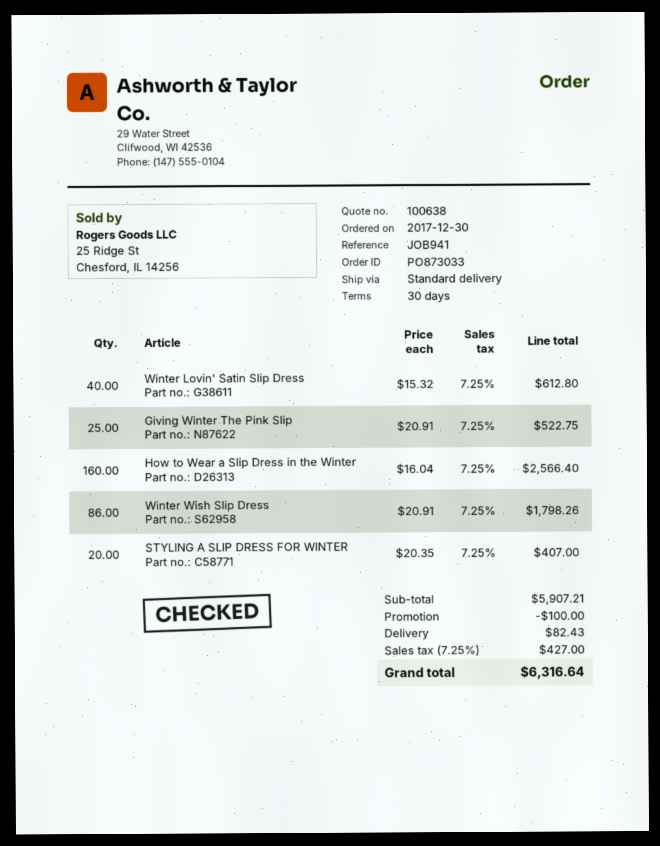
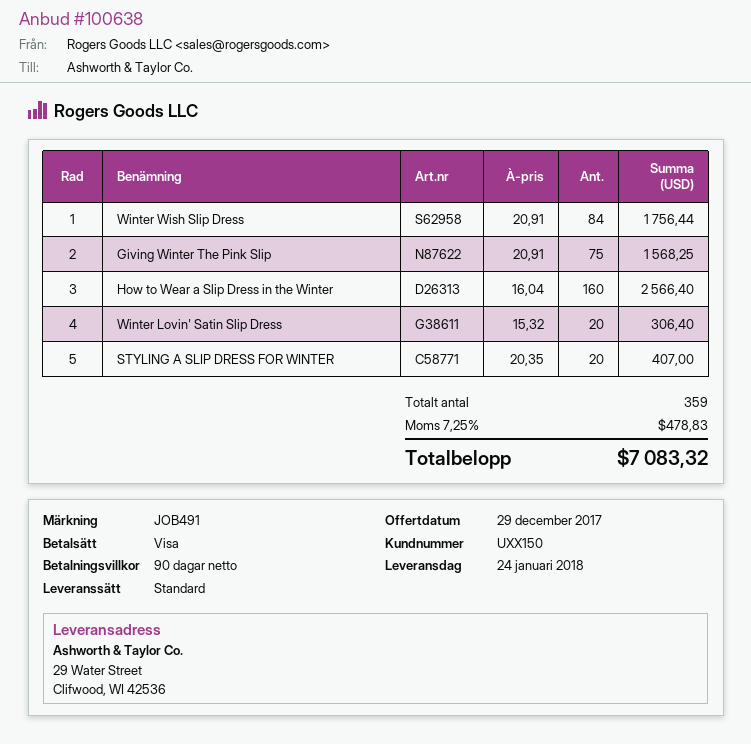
payment terms: 30 days -> 90 days
reference: JOB941 -> JOB491
Winter Lovin' Satin Slip Dress: 40 x 15.32 = 612.80 -> 20 x 15.32 = 306.40
Giving Winter The Pink Slip: 25 x 20.91 = 522.75 -> 75 x 20.91 = 1568.25
Winter Wish Slip Dress: 86 x 20.91 = 1798.26 -> 84 x 20.91 = 1756.44
discount: 100.00 -> none
shipping: 82.43 -> none
tax: 7.25% = 427.00 -> 7.25% = 478.83
total: 6316.64 -> 7083.32

